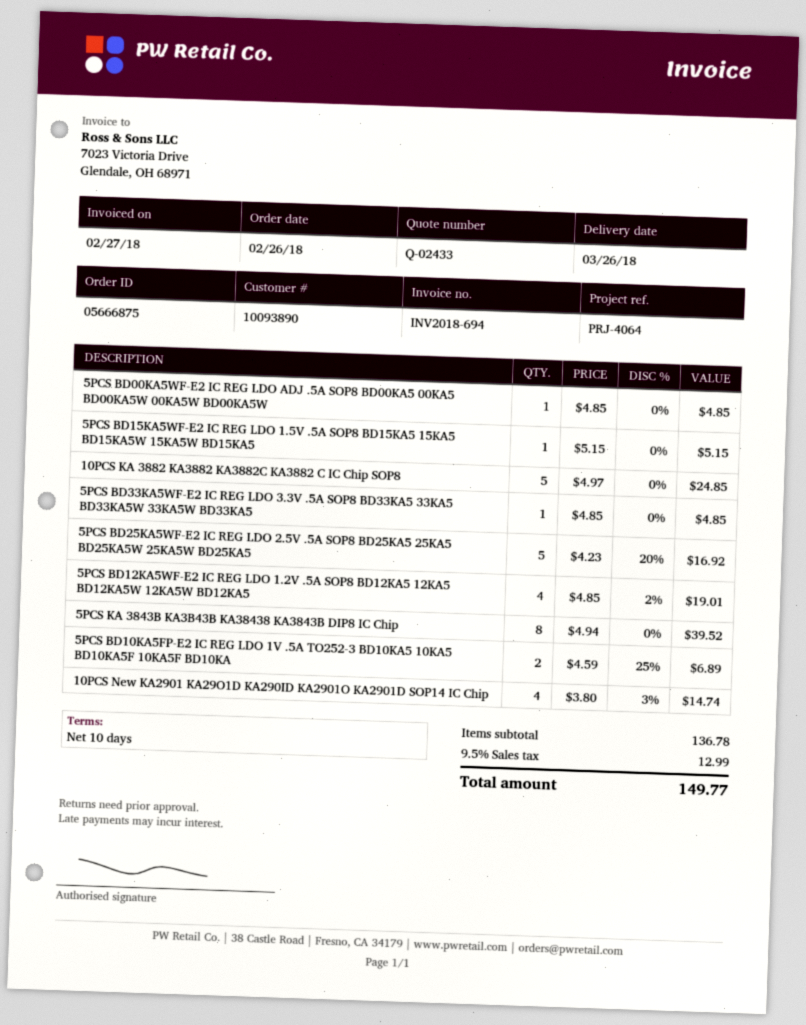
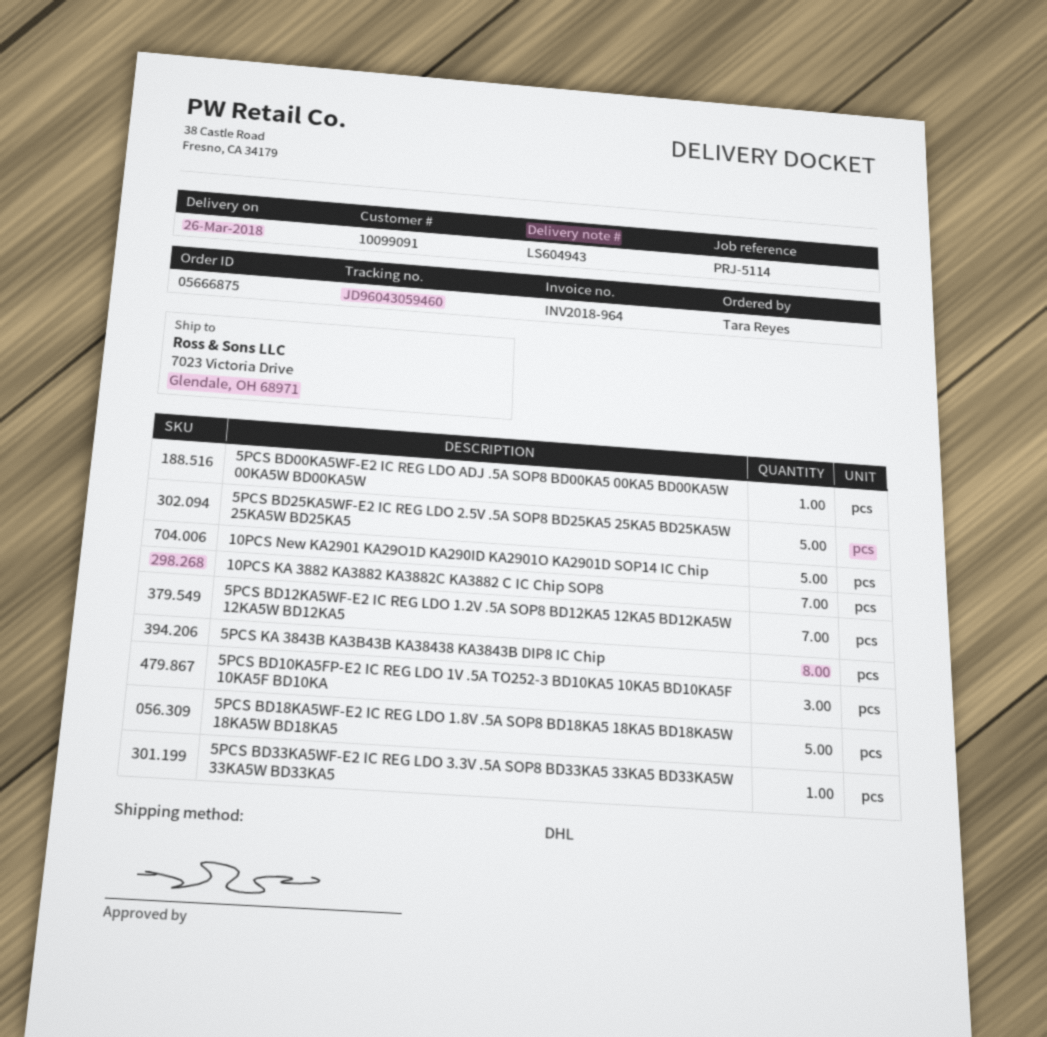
invoice number: INV2018-694 -> INV2018-964
customer number: 10093890 -> 10099091
reference: PRJ-4064 -> PRJ-5114
5PCS BD15KA5WF-E2 IC REG LDO 1.5V .5A SOP8 BD15KA5 15KA5 BD15KA5W 15KA5W BD15KA5: 1 -> none
10PCS KA 3882 KA3882 KA3882C KA3882 C IC Chip SOP8: 5 -> 7
5PCS BD12KA5WF-E2 IC REG LDO 1.2V .5A SOP8 BD12KA5 12KA5 BD12KA5W 12KA5W BD12KA5: 4 -> 7
5PCS BD10KA5FP-E2 IC REG LDO 1V .5A TO252-3 BD10KA5 10KA5 BD10KA5F 10KA5F BD10KA: 2 -> 3
10PCS New KA2901 KA29O1D KA290ID KA2901O KA2901D SOP14 IC Chip: 4 -> 5
5PCS BD18KA5WF-E2 IC REG LDO 1.8V .5A SOP8 BD18KA5 18KA5 BD18KA5W 18KA5W BD18KA5: none -> 5

